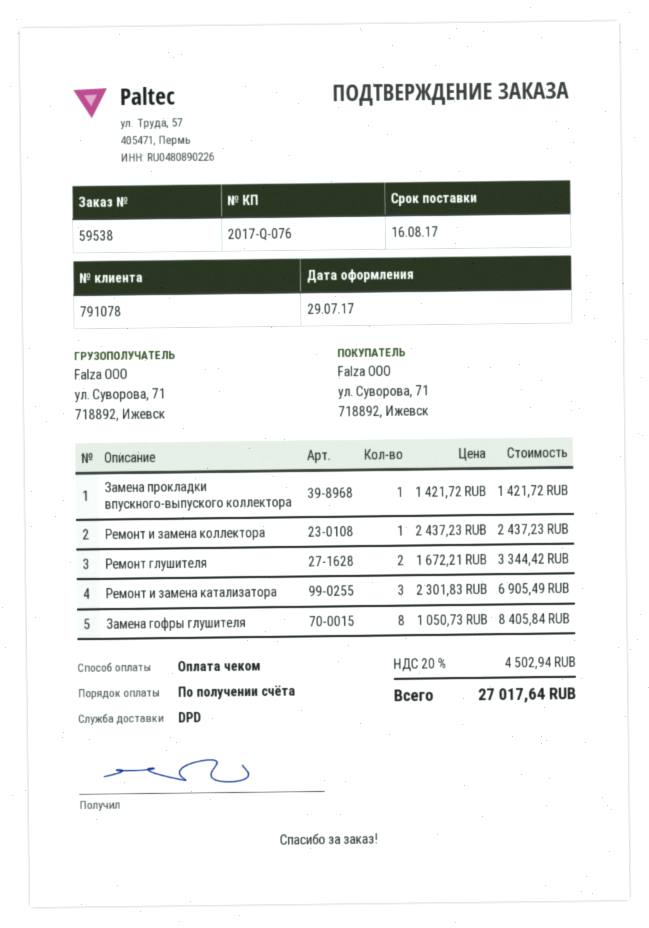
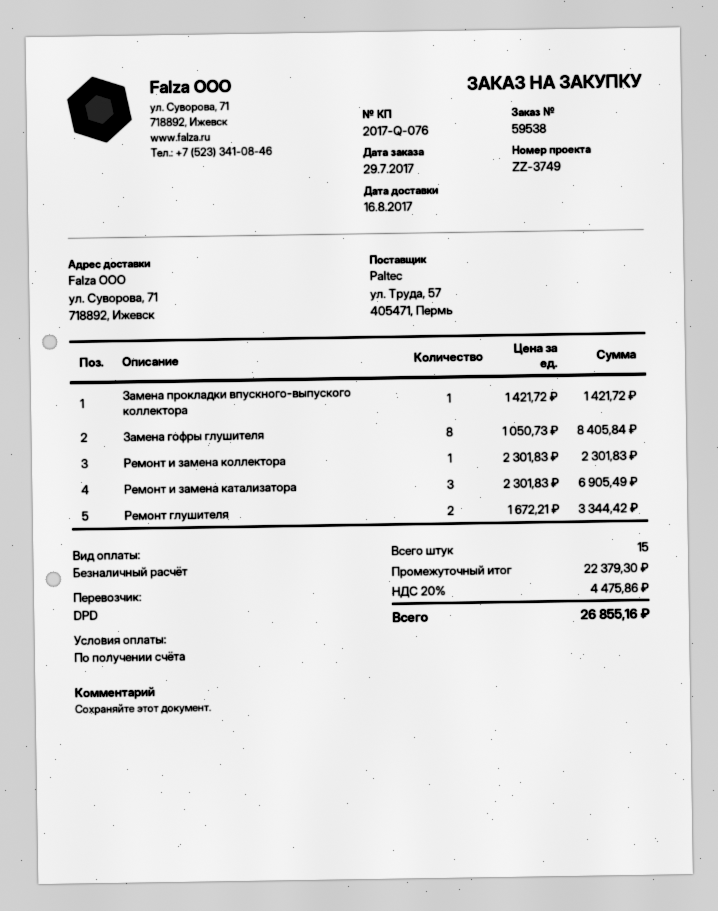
payment method: cheque -> bank transfer
Ремонт и замена коллектора: 1 x 2437.23 = 2437.23 -> 1 x 2301.83 = 2301.83
tax: 20% = 4502.94 -> 20% = 4475.86
total: 27017.64 -> 26855.16

